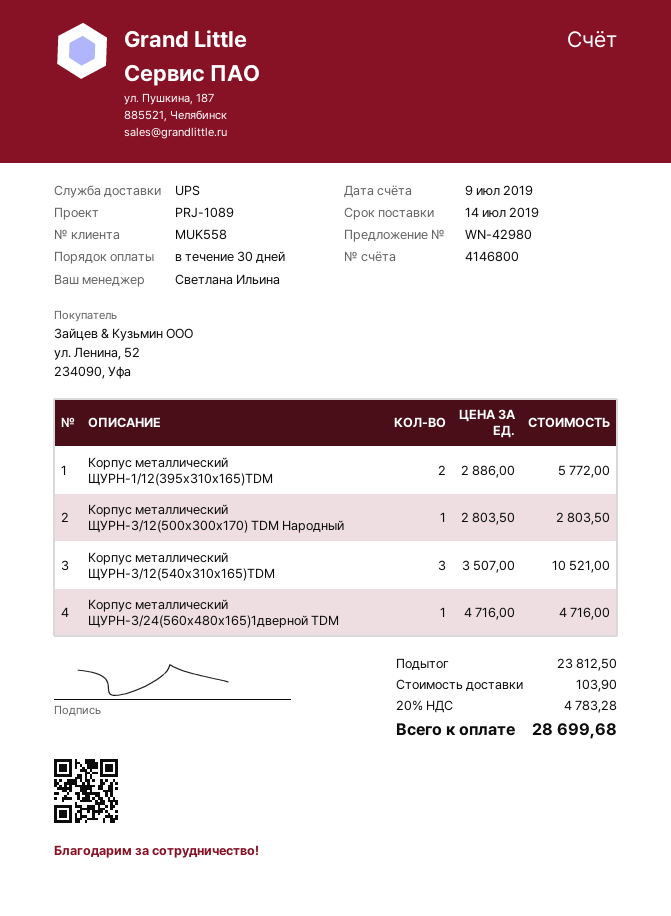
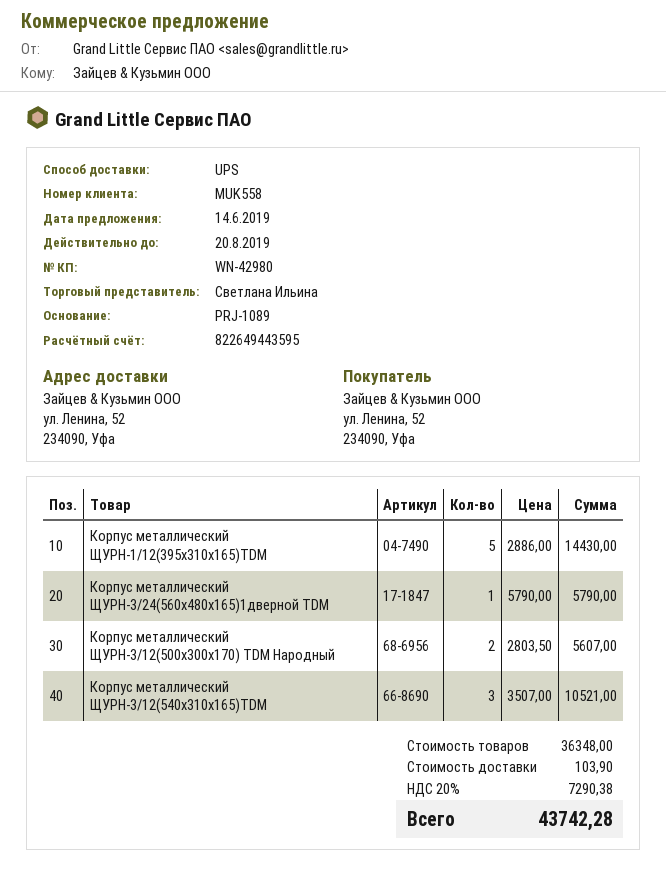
Корпус металлический ЩУРН-1/12(395х310х165)TDM: 2 x 2886.00 = 5772.00 -> 5 x 2886.00 = 14430.00
Корпус металлический ЩУРН-3/12(500х300х170) TDM Народный: 1 x 2803.50 = 2803.50 -> 2 x 2803.50 = 5607.00
Корпус металлический ЩУРН-3/24(560х480х165)1дверной TDM: 1 x 4716.00 = 4716.00 -> 1 x 5790.00 = 5790.00
subtotal: 23812.50 -> 36348.00
tax: 20% = 4783.28 -> 20% = 7290.38
total: 28699.68 -> 43742.28

